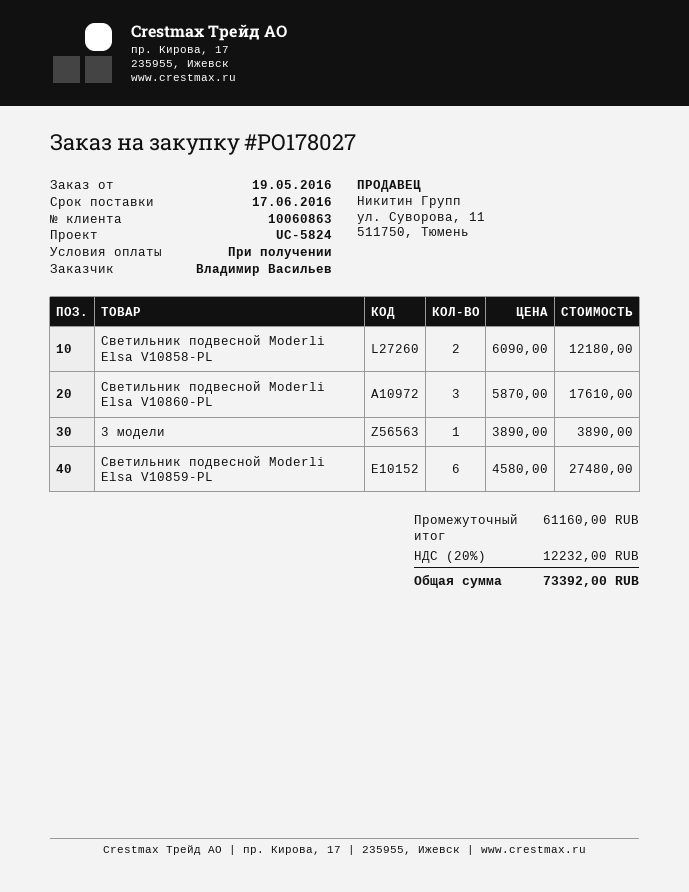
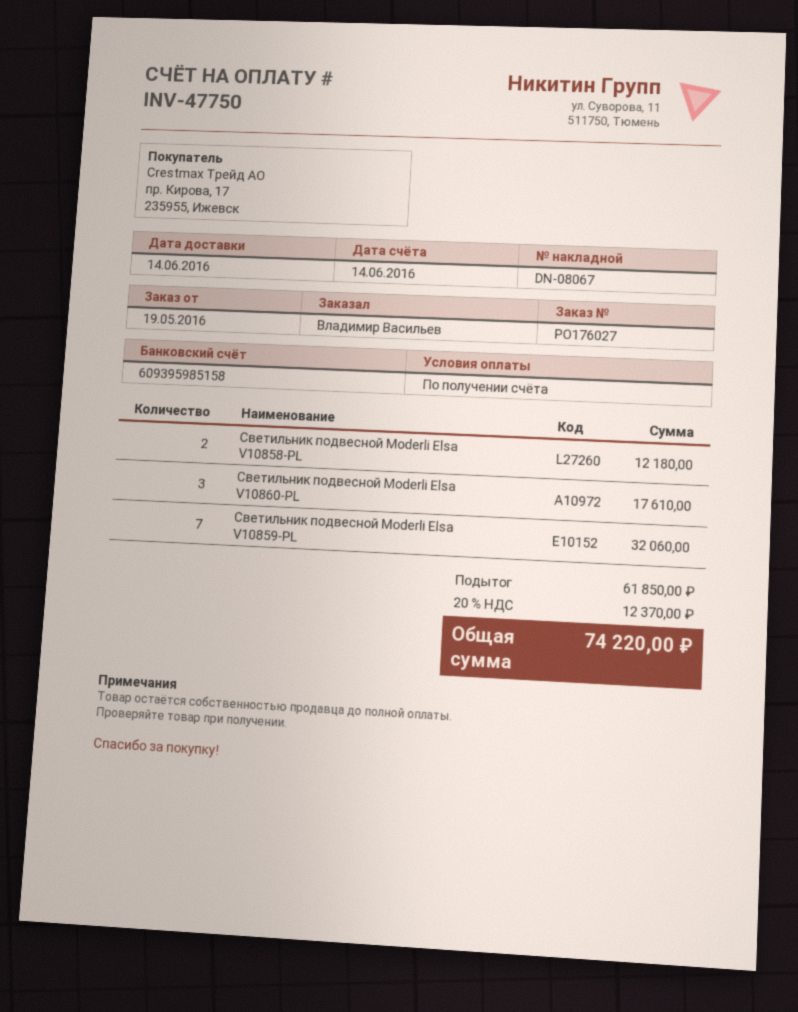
order number: PO178027 -> PO176027
delivery date: 2016-06-17 -> 2016-06-14
3 модели: 1 for 3890.00 -> none
Светильник подвесной Moderli Elsa V10859-PL: 6 for 27480.00 -> 7 for 32060.00
subtotal: 61160.00 -> 61850.00
tax: 20% = 12232.00 -> 20% = 12370.00
total: 73392.00 -> 74220.00

